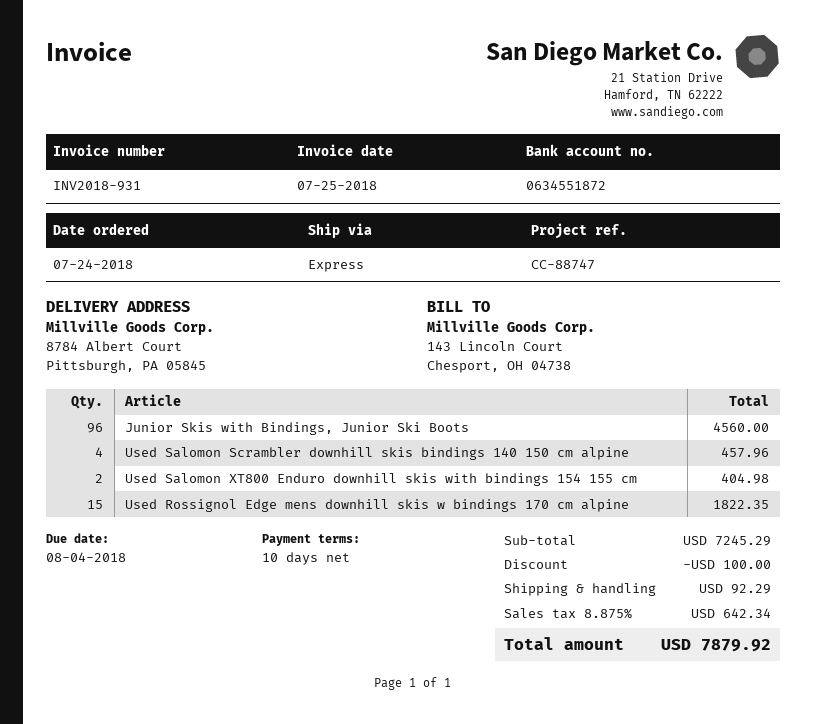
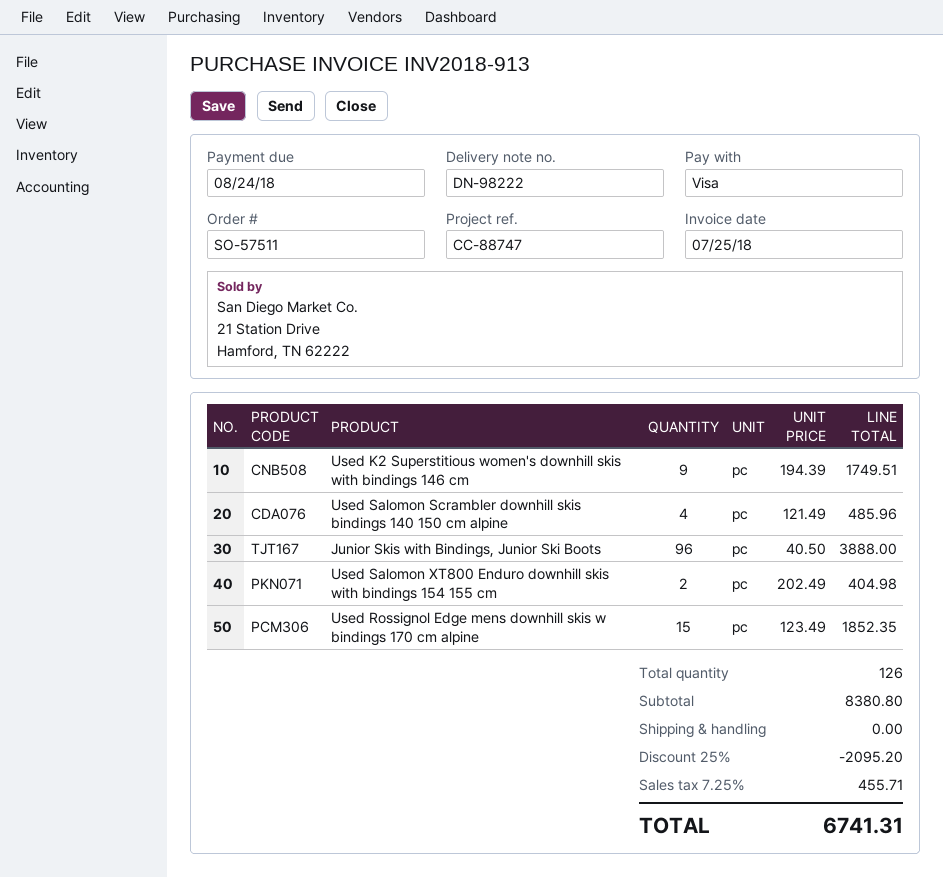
invoice number: INV2018-931 -> INV2018-913
due date: 2018-08-04 -> 2018-08-24
Junior Skis with Bindings, Junior Ski Boots: 96 for 4560.00 -> 96 for 3888.00
Used Salomon Scrambler downhill skis bindings 140 150 cm alpine: 4 for 457.96 -> 4 for 485.96
Used Rossignol Edge mens downhill skis w bindings 170 cm alpine: 15 for 1822.35 -> 15 for 1852.35
Used K2 Superstitious women's downhill skis with bindings 146 cm: none -> 9 for 1749.51
subtotal: 7245.29 -> 8380.80
discount: 100.00 -> 2095.20
shipping: 92.29 -> 0.00
tax: 8.875% = 642.34 -> 7.25% = 455.71
total: 7879.92 -> 6741.31

